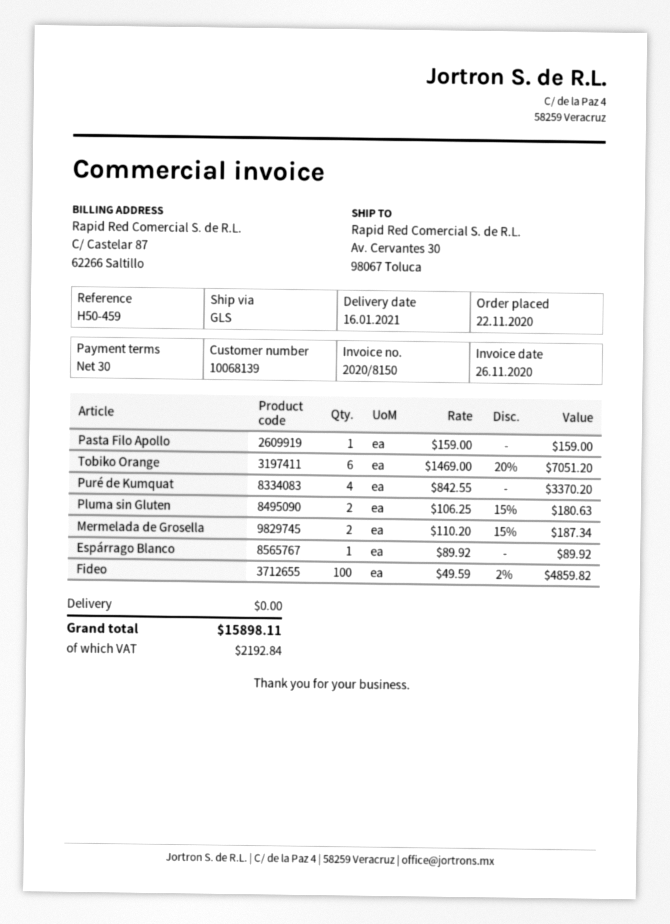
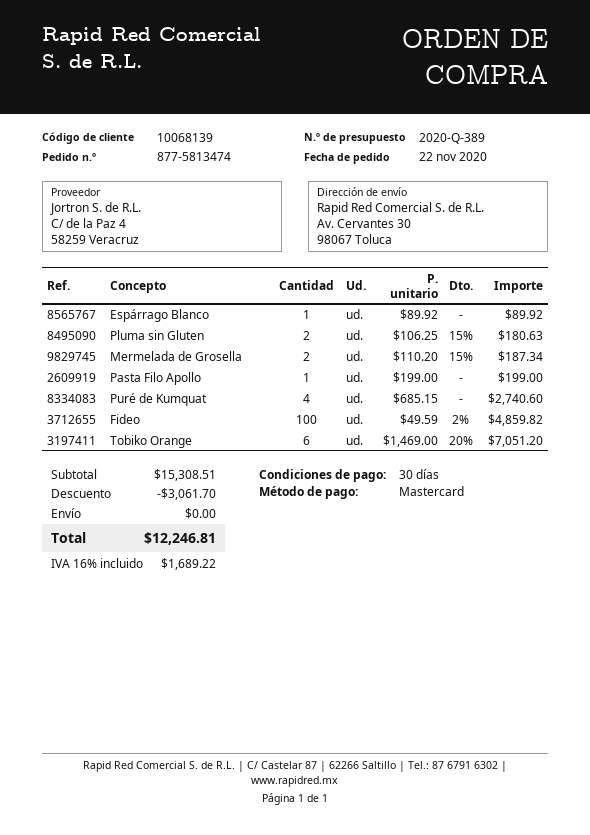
Pasta Filo Apollo: 1 x 159.00 = 159.00 -> 1 x 199.00 = 199.00
Puré de Kumquat: 4 x 842.55 = 3370.20 -> 4 x 685.15 = 2740.60
discount: none -> 3061.70
tax: 2192.84 -> 1689.22
total: 15898.11 -> 12246.81

